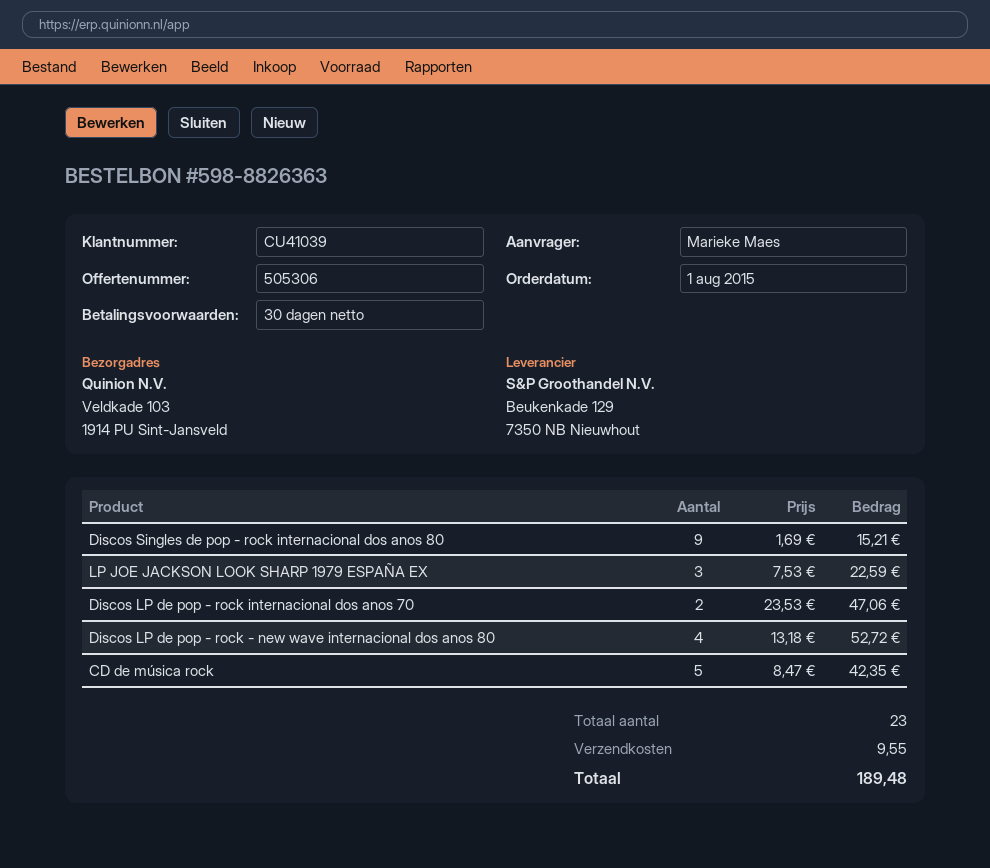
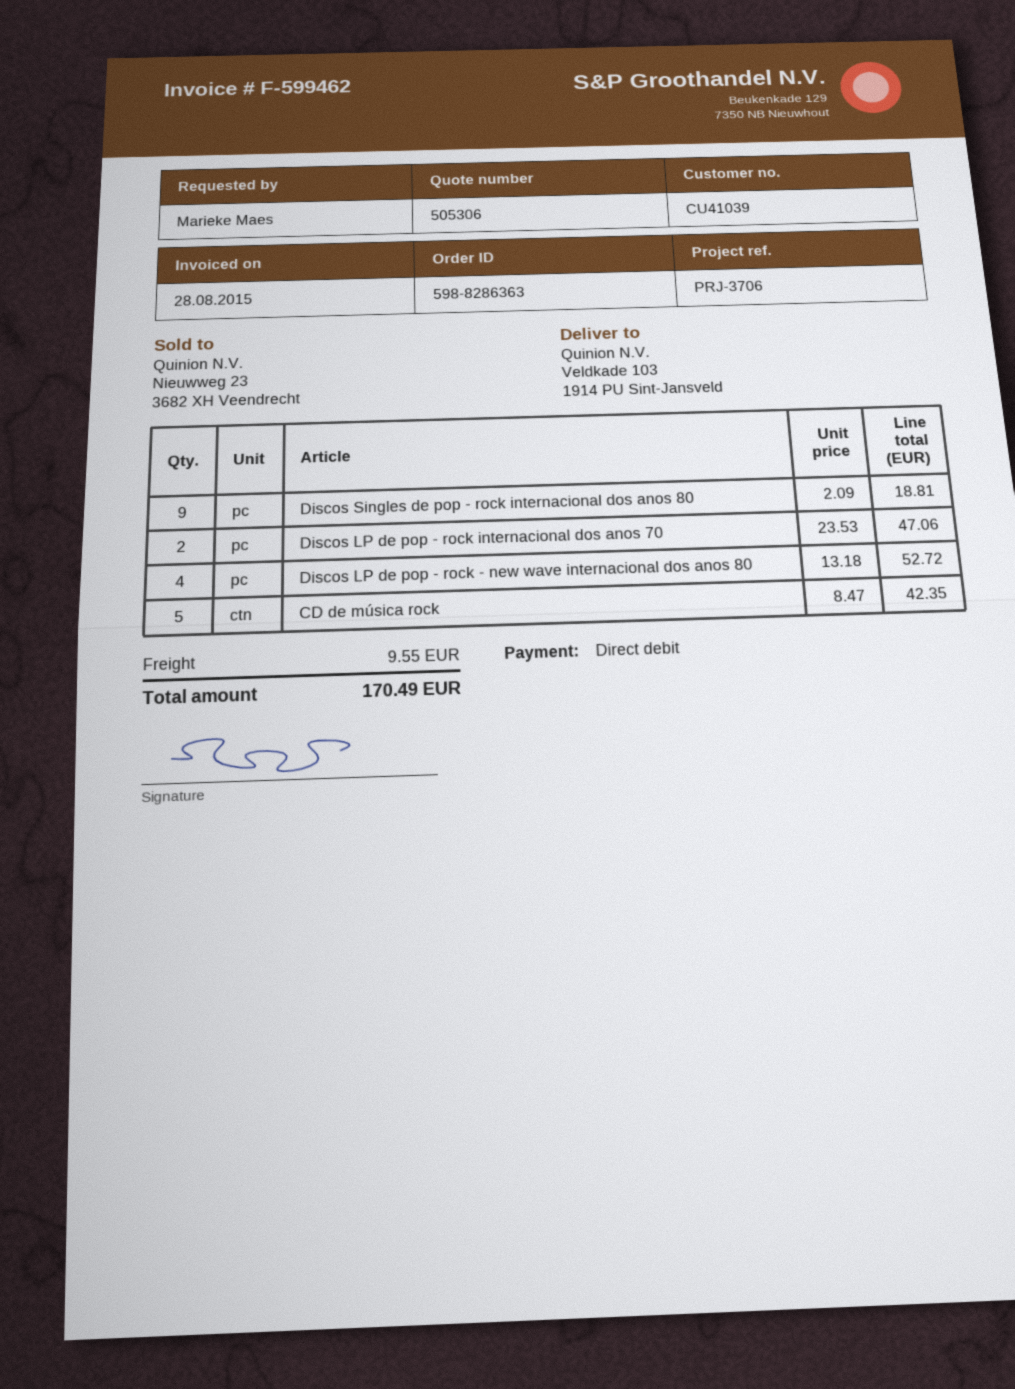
order number: 598-8826363 -> 598-8286363
Discos Singles de pop - rock internacional dos anos 80: 9 x 1.69 = 15.21 -> 9 x 2.09 = 18.81
LP JOE JACKSON LOOK SHARP 1979 ESPAÑA EX: 3 x 7.53 = 22.59 -> none
total: 189.48 -> 170.49

